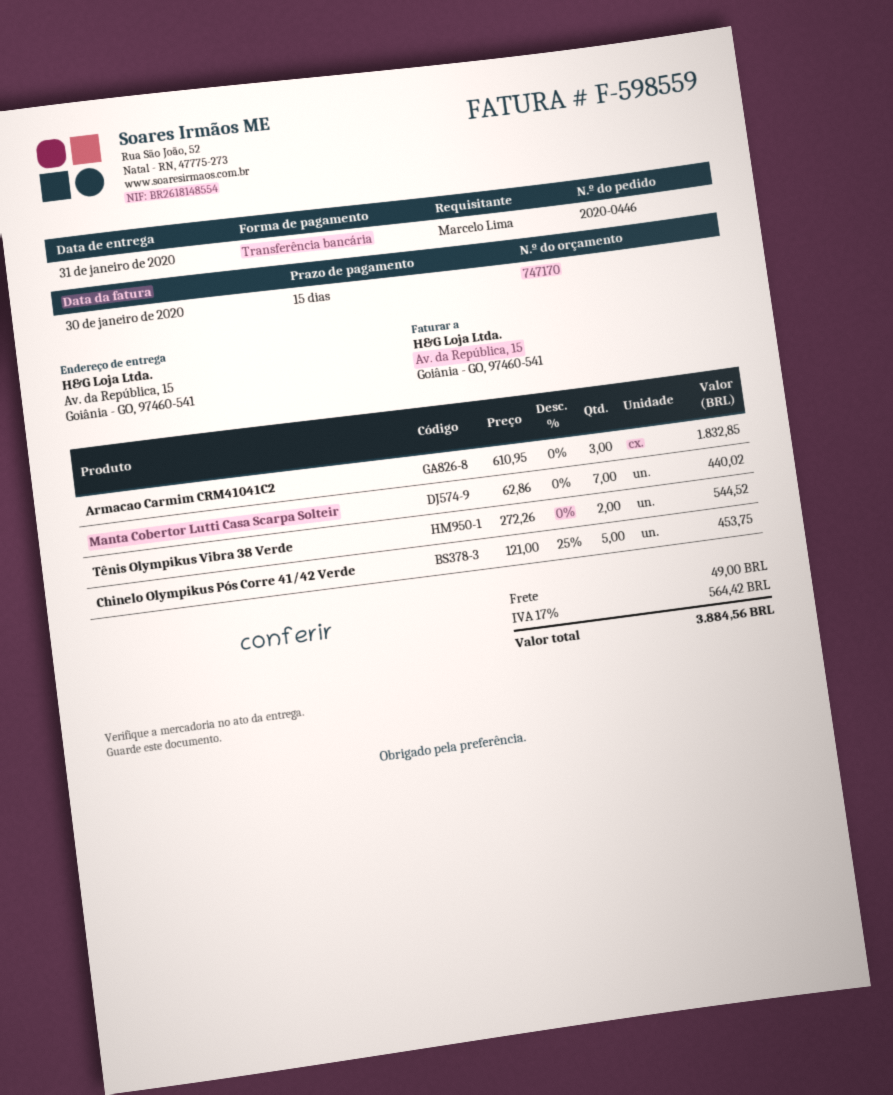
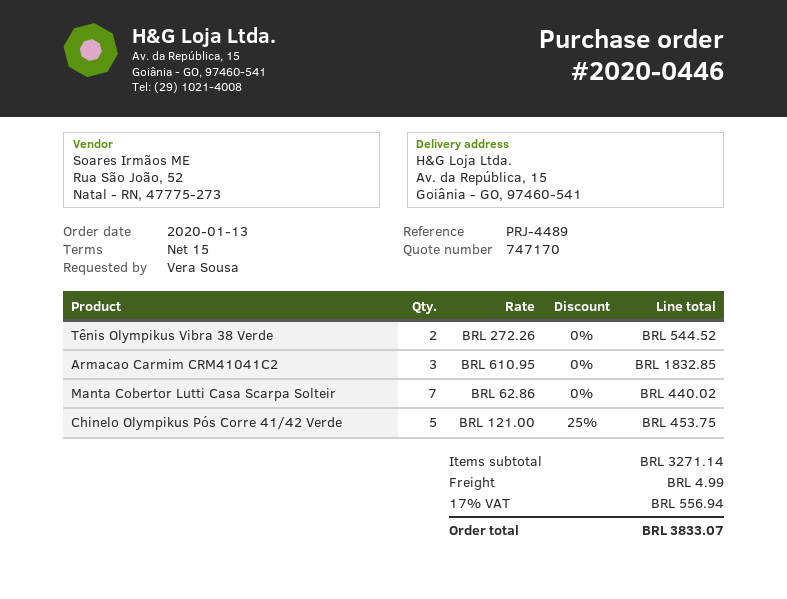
ordered by: Marcelo Lima -> Vera Sousa
shipping: 49.00 -> 4.99
tax: 17% = 564.42 -> 17% = 556.94
total: 3884.56 -> 3833.07

